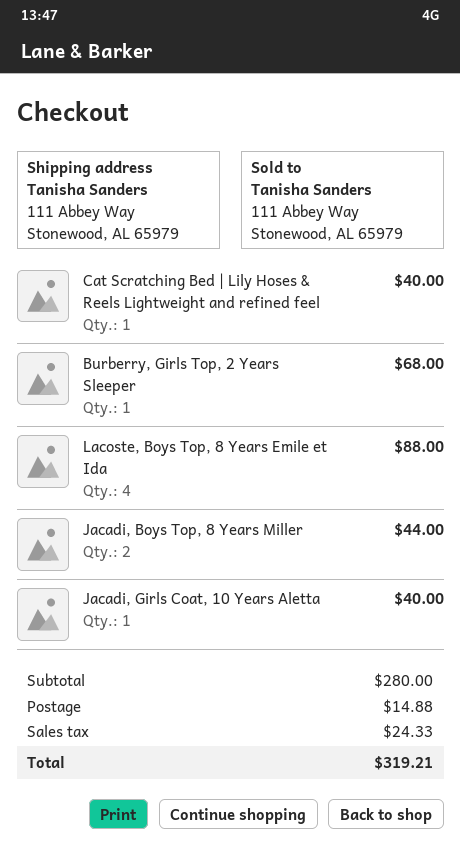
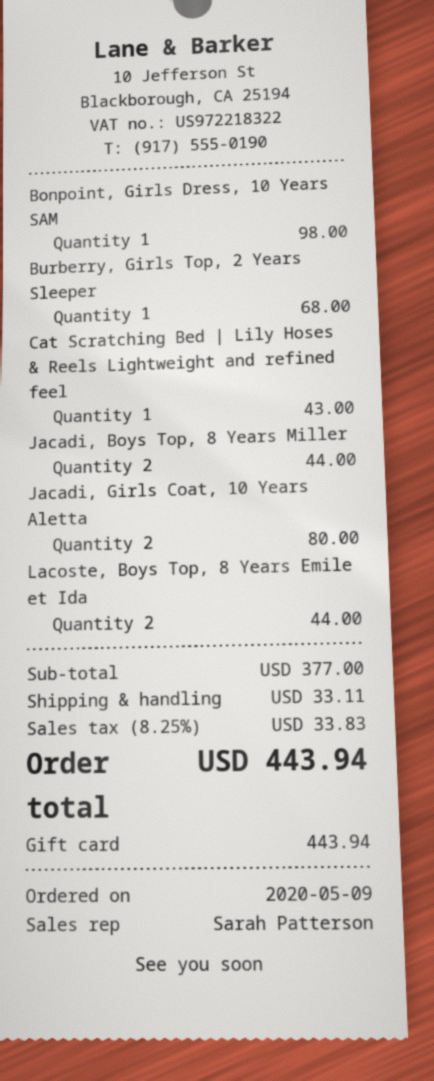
Cat Scratching Bed | Lily Hoses & Reels Lightweight and refined feel: 1 for 40.00 -> 1 for 43.00
Lacoste, Boys Top, 8 Years Emile et Ida: 4 for 88.00 -> 2 for 44.00
Jacadi, Girls Coat, 10 Years Aletta: 1 for 40.00 -> 2 for 80.00
Bonpoint, Girls Dress, 10 Years SAM: none -> 1 for 98.00
subtotal: 280.00 -> 377.00
shipping: 14.88 -> 33.11
tax: 24.33 -> 33.83
total: 319.21 -> 443.94

